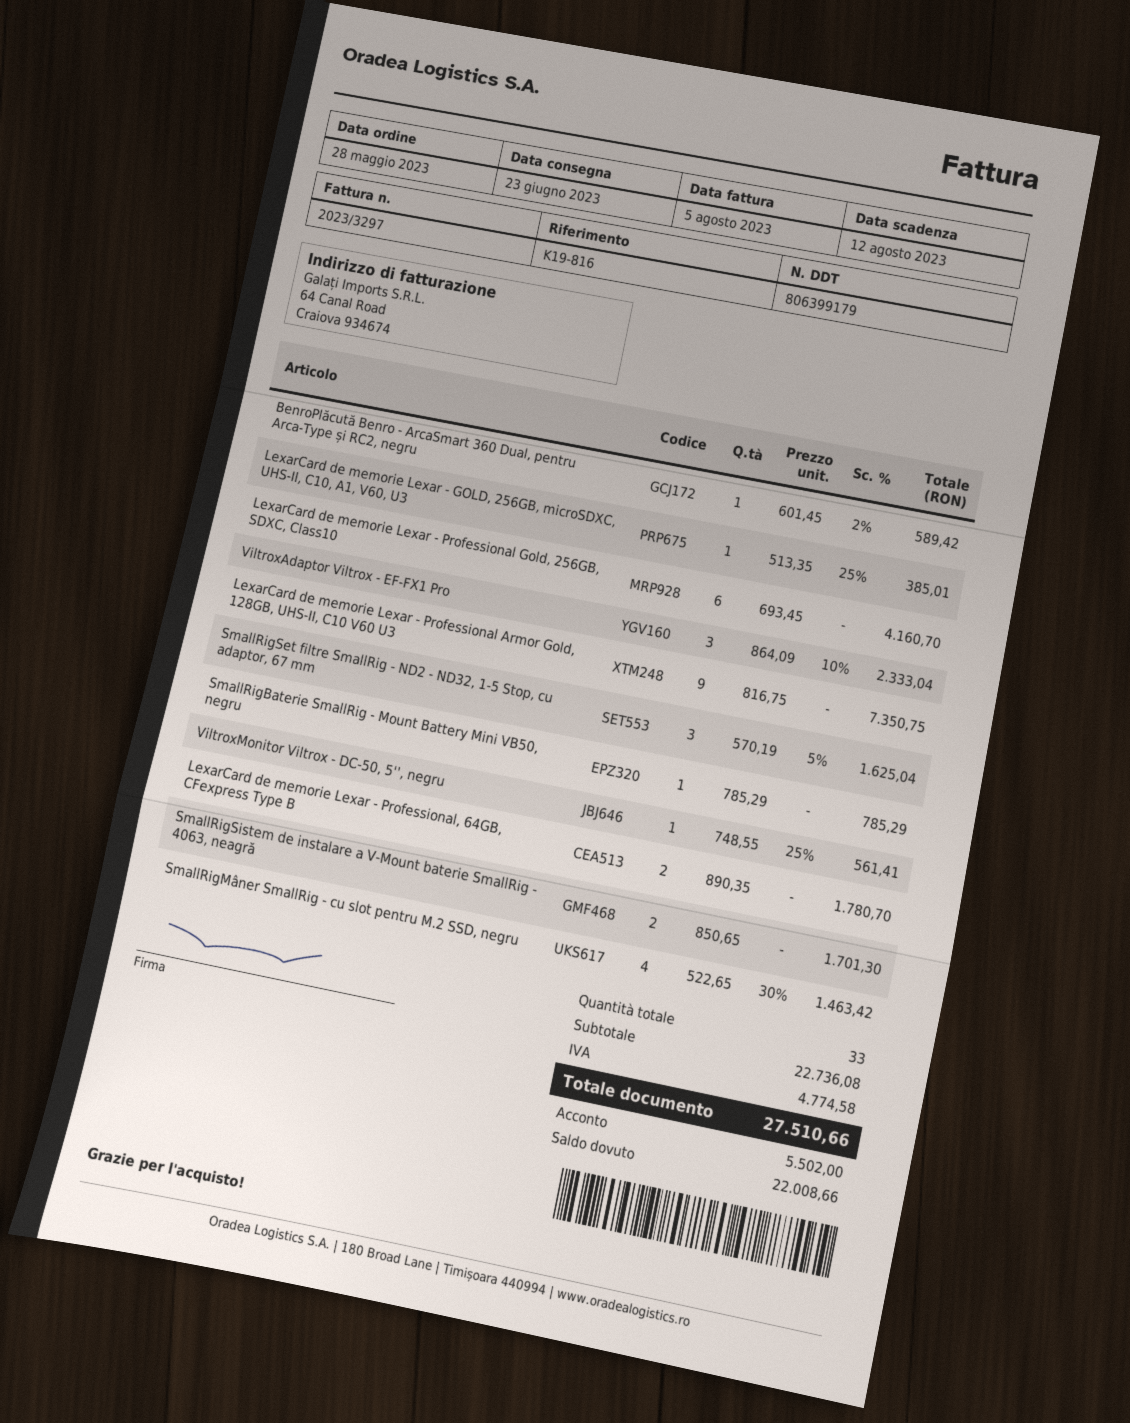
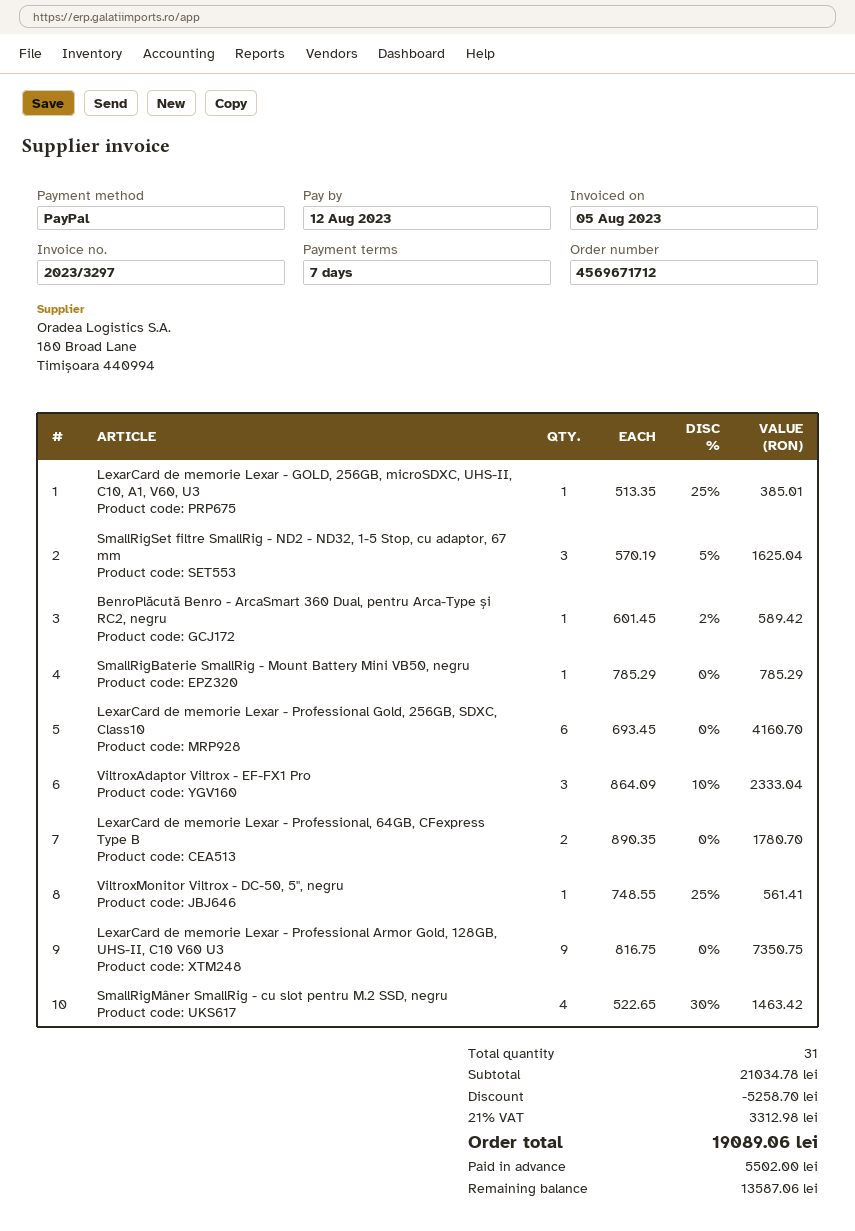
SmallRigSistem de instalare a V-Mount baterie SmallRig - 4063, neagră: 2 x 850.65 = 1701.30 -> none
total quantity: 33 -> 31
subtotal: 22736.08 -> 21034.78
discount: none -> 5258.70
tax: 4774.58 -> 3312.98
total: 27510.66 -> 19089.06
balance: 22008.66 -> 13587.06

